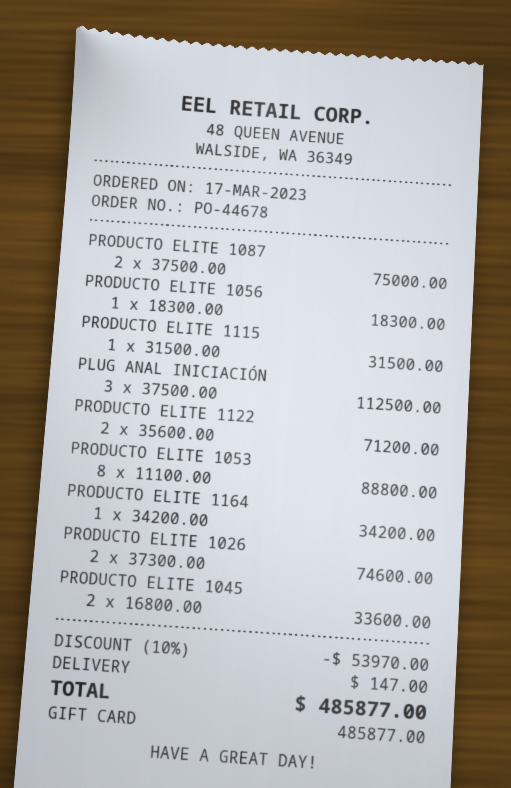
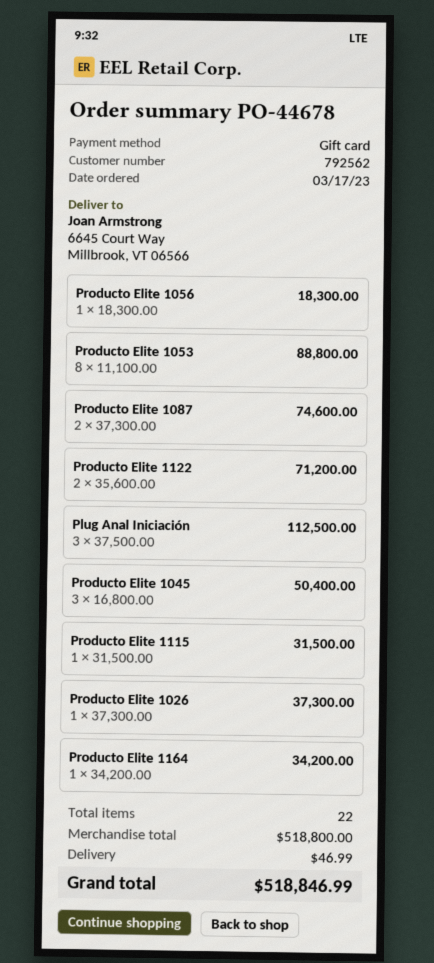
PRODUCTO ELITE 1087: 2 x 37500.00 = 75000.00 -> 2 x 37300.00 = 74600.00
PRODUCTO ELITE 1026: 2 x 37300.00 = 74600.00 -> 1 x 37300.00 = 37300.00
PRODUCTO ELITE 1045: 2 x 16800.00 = 33600.00 -> 3 x 16800.00 = 50400.00
discount: 10% = 53970.00 -> none
shipping: 147.00 -> 46.99
total: 485877.00 -> 518846.99

